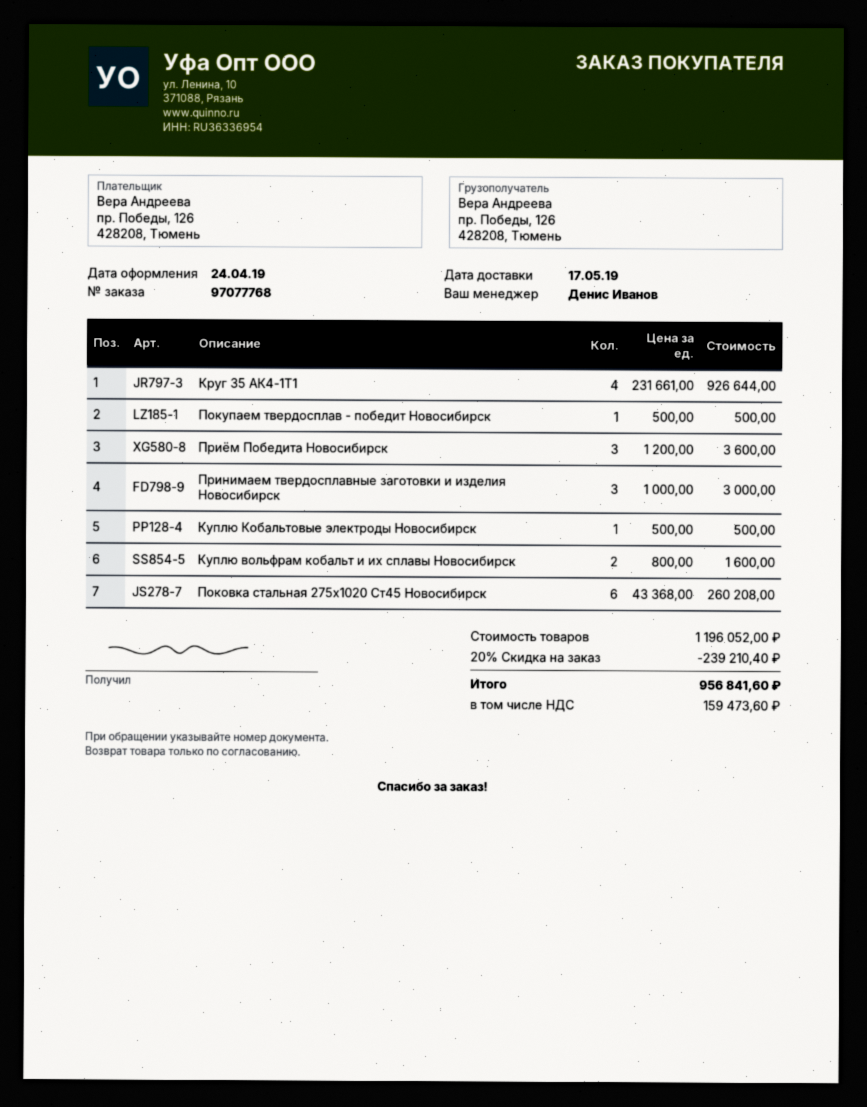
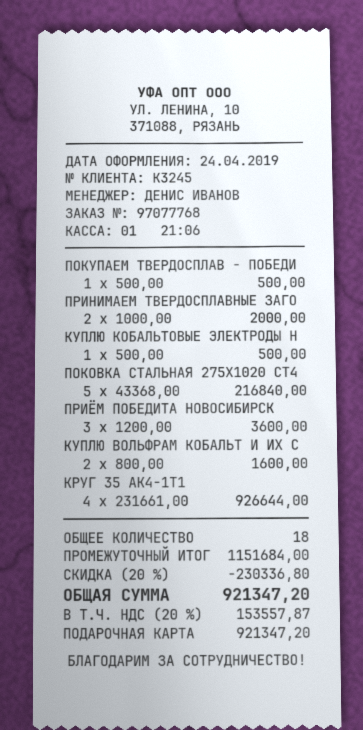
Принимаем твердосплавные заготовки и изделия Новосибирск: 3 x 1000.00 = 3000.00 -> 2 x 1000.00 = 2000.00
Поковка стальная 275x1020 Ст45 Новосибирск: 6 x 43368.00 = 260208.00 -> 5 x 43368.00 = 216840.00
subtotal: 1196052.00 -> 1151684.00
discount: 20% = 239210.40 -> 20% = 230336.80
tax: 159473.60 -> 153557.87
total: 956841.60 -> 921347.20

